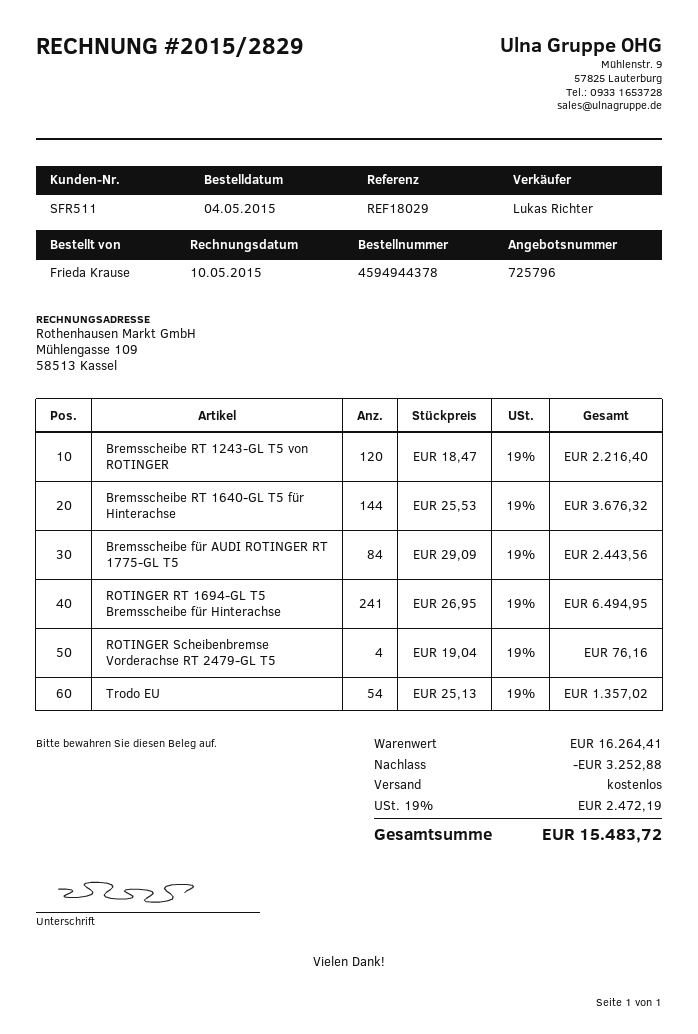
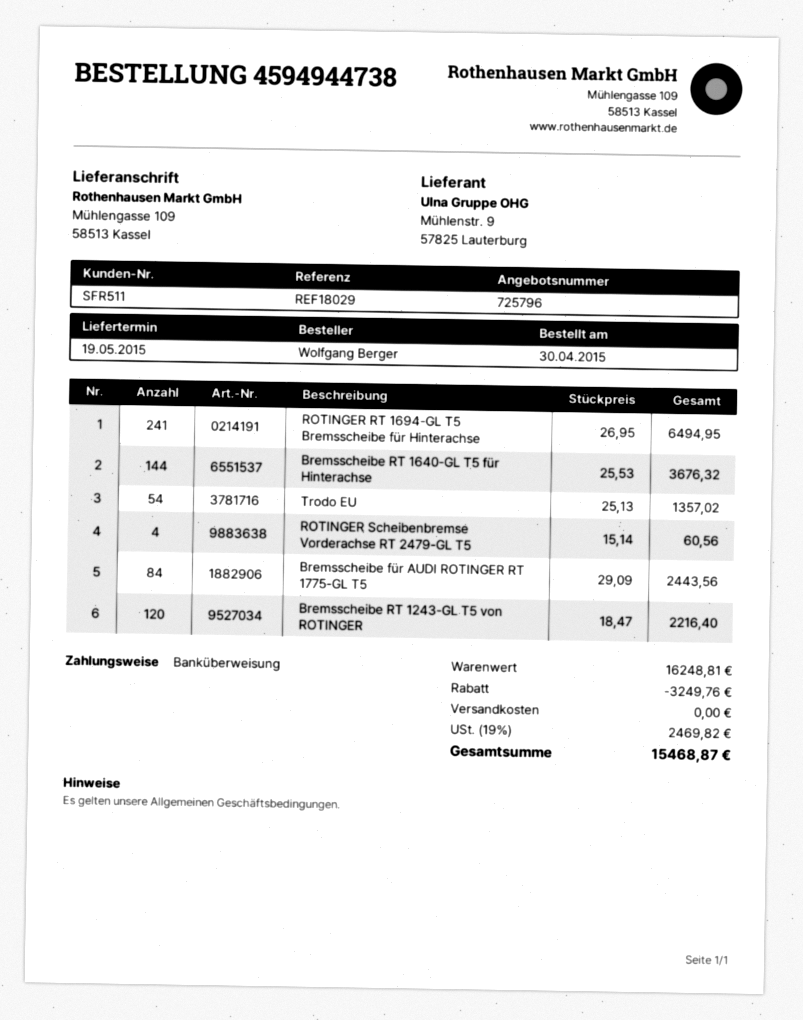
order number: 4594944378 -> 4594944738
order date: 2015-05-04 -> 2015-04-30
ordered by: Frieda Krause -> Wolfgang Berger
ROTINGER Scheibenbremse Vorderachse RT 2479-GL T5: 4 x 19.04 = 76.16 -> 4 x 15.14 = 60.56
subtotal: 16264.41 -> 16248.81
discount: 3252.88 -> 3249.76
tax: 19% = 2472.19 -> 19% = 2469.82
total: 15483.72 -> 15468.87

